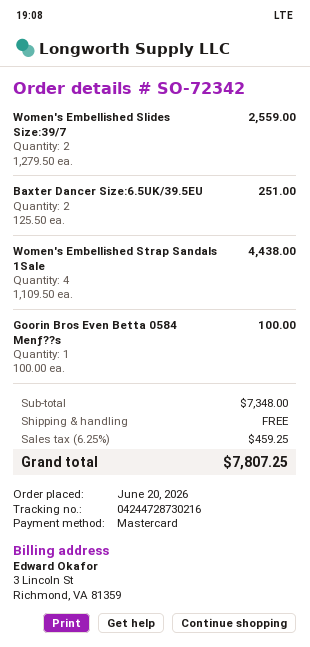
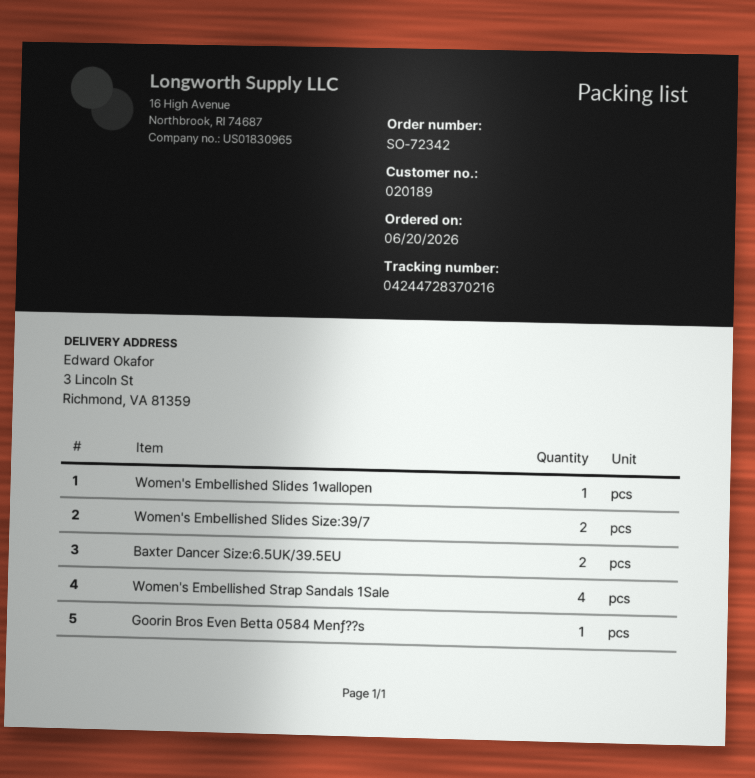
tracking number: 04244728730216 -> 04244728370216
Women's Embellished Slides 1wallopen: none -> 1

